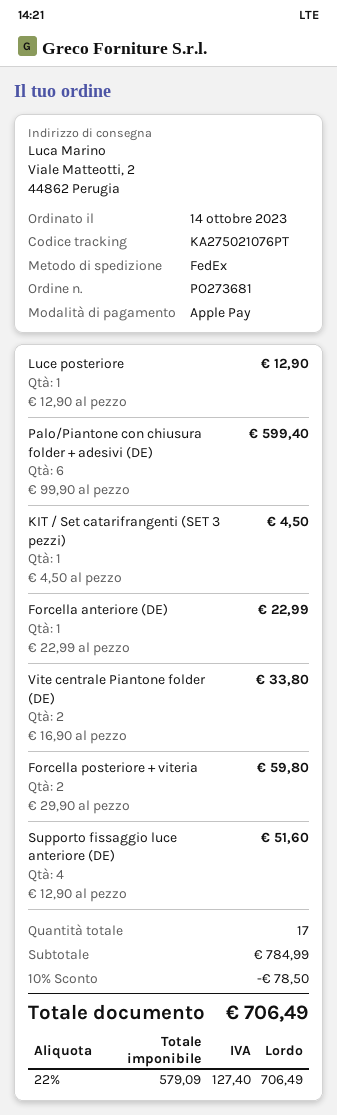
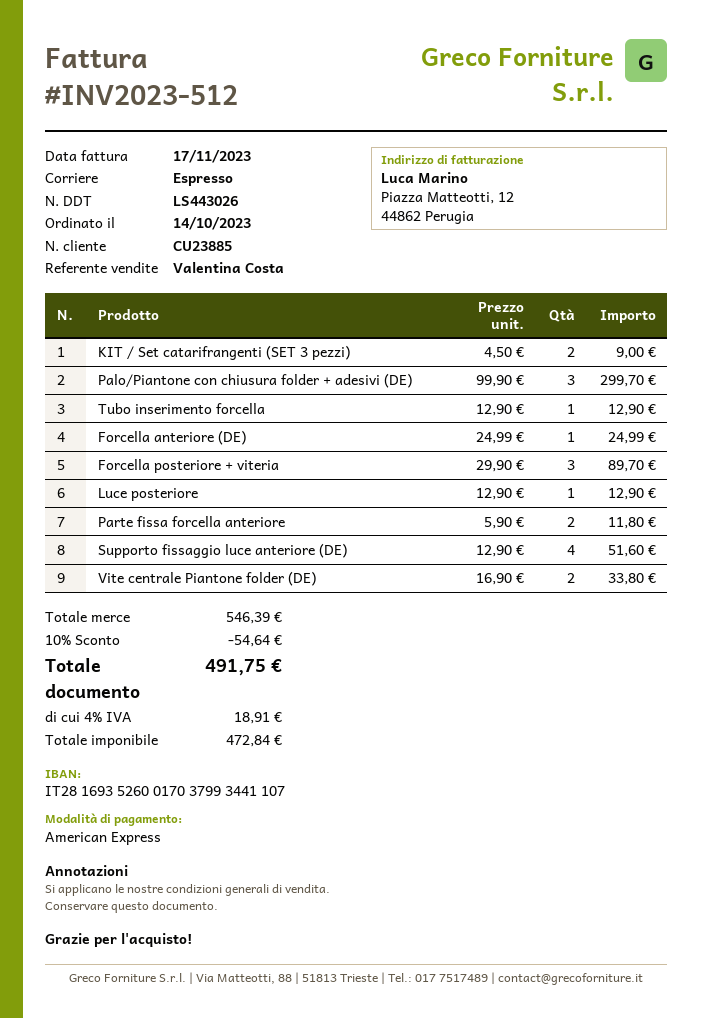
payment method: Apple Pay -> American Express
shipping method: FedEx -> express
Palo/Piantone con chiusura folder + adesivi (DE): 6 x 99.90 = 599.40 -> 3 x 99.90 = 299.70
KIT / Set catarifrangenti (SET 3 pezzi): 1 x 4.50 = 4.50 -> 2 x 4.50 = 9.00
Forcella anteriore (DE): 1 x 22.99 = 22.99 -> 1 x 24.99 = 24.99
Forcella posteriore + viteria: 2 x 29.90 = 59.80 -> 3 x 29.90 = 89.70
Tubo inserimento forcella: none -> 1 x 12.90 = 12.90
Parte fissa forcella anteriore: none -> 2 x 5.90 = 11.80
subtotal: 784.99 -> 546.39
discount: 10% = 78.50 -> 10% = 54.64
net: 579.09 -> 472.84
tax: 22% = 127.40 -> 4% = 18.91
total: 706.49 -> 491.75

